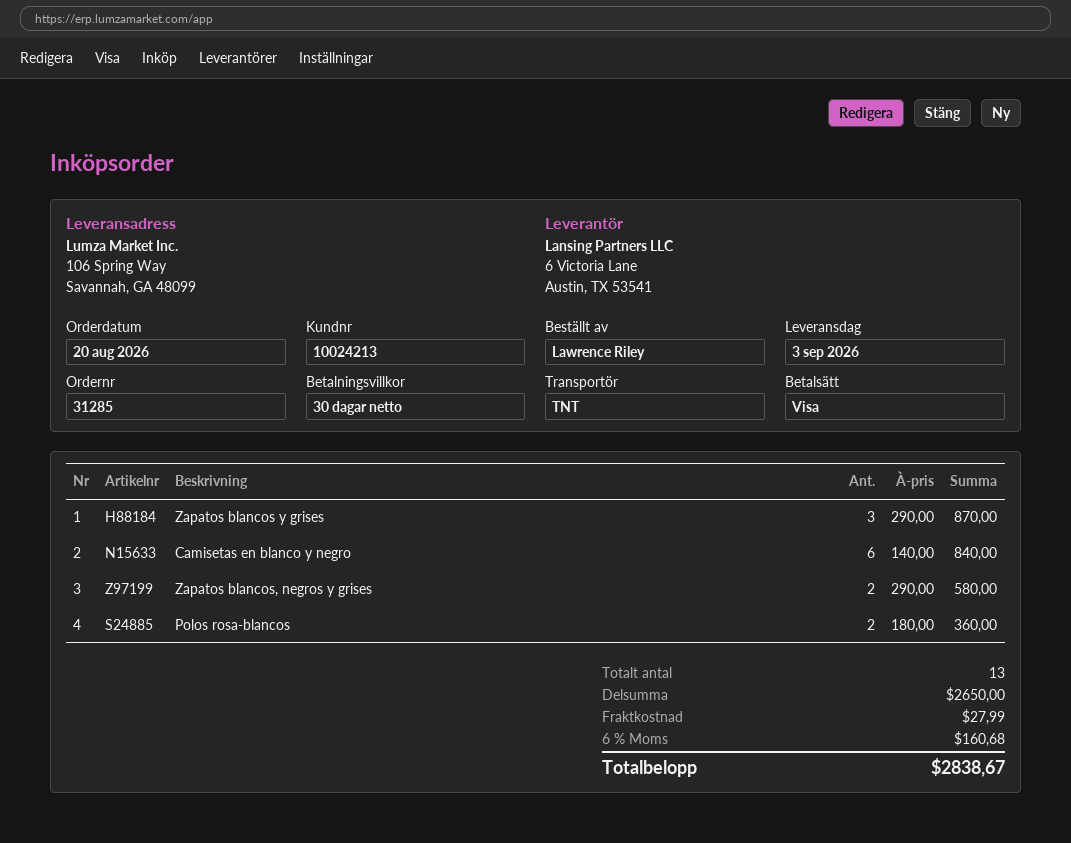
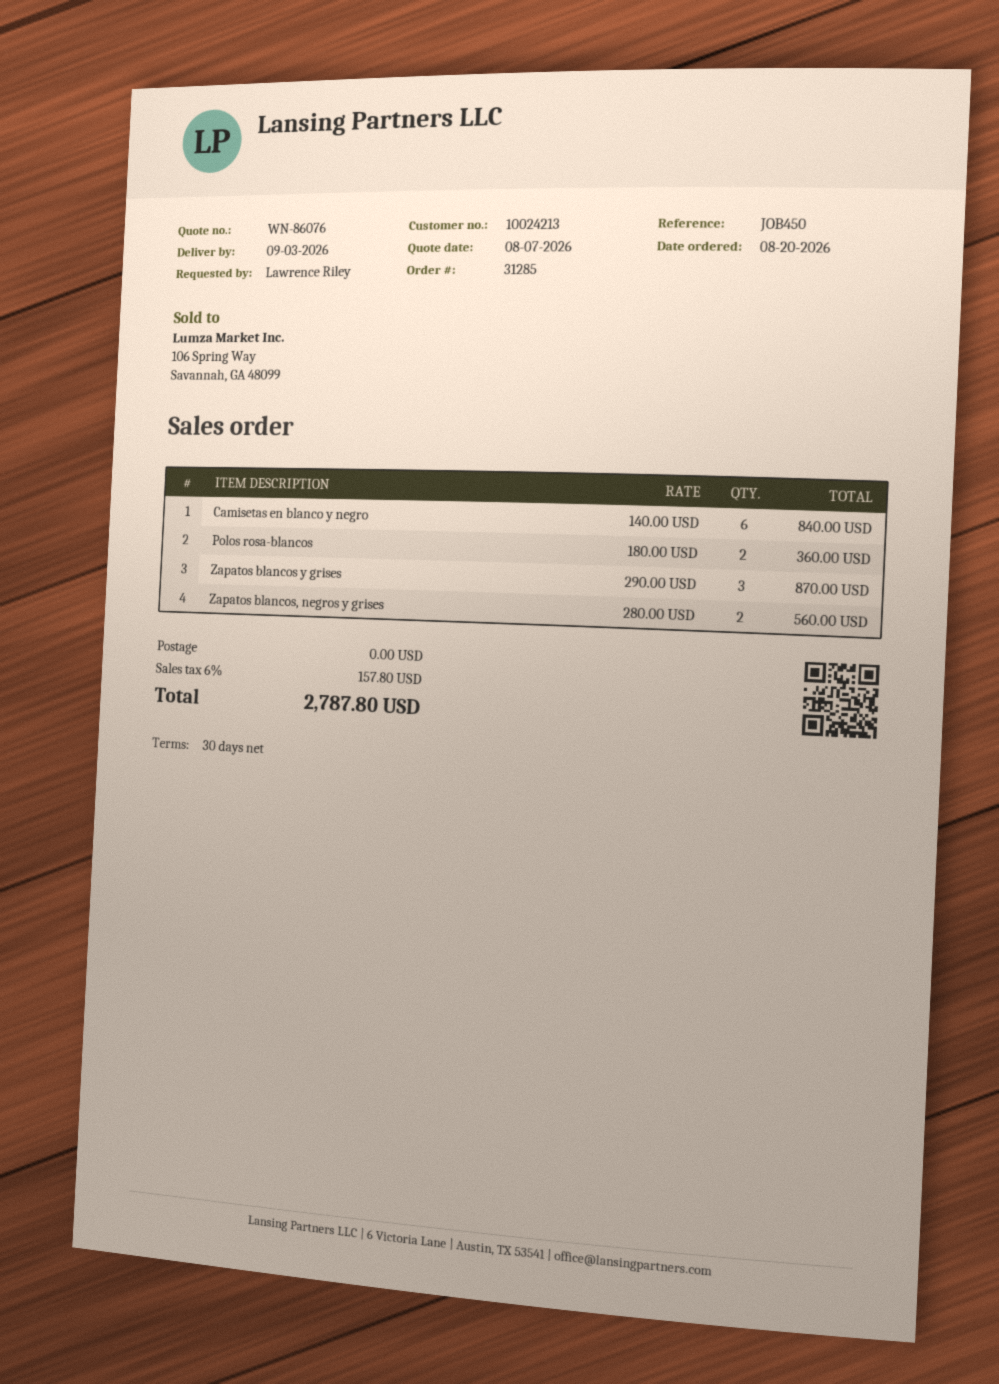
Zapatos blancos, negros y grises: 2 x 290.00 = 580.00 -> 2 x 280.00 = 560.00
shipping: 27.99 -> 0.00
tax: 6% = 160.68 -> 6% = 157.80
total: 2838.67 -> 2787.80

